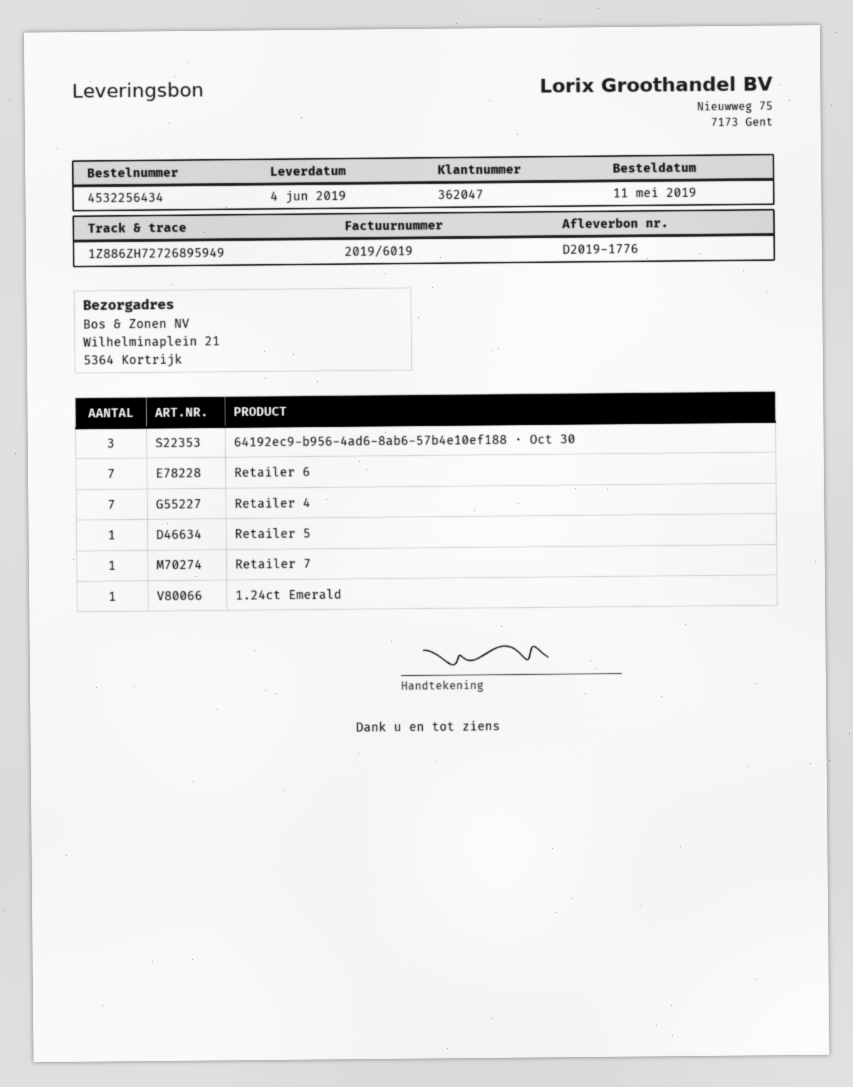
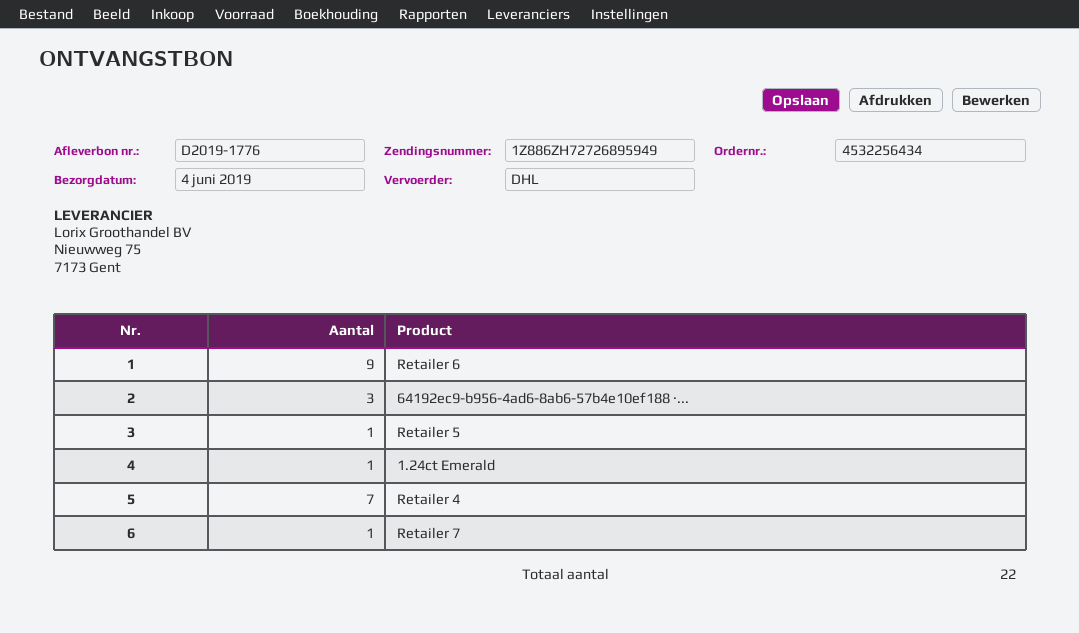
Retailer 6: 7 -> 9

